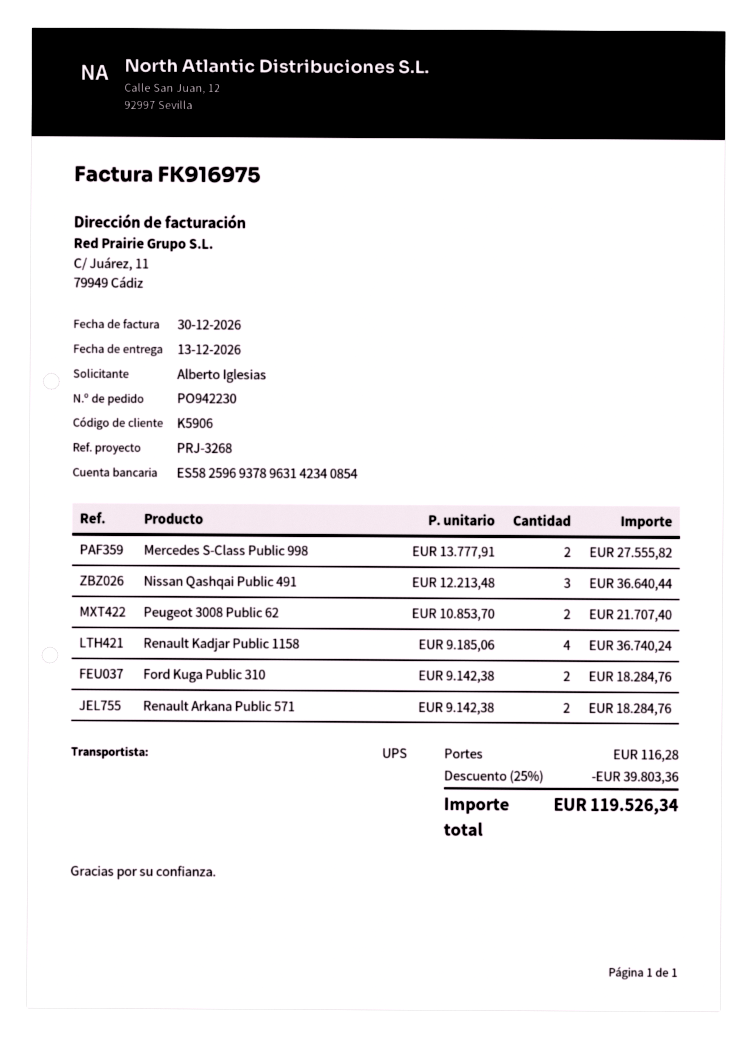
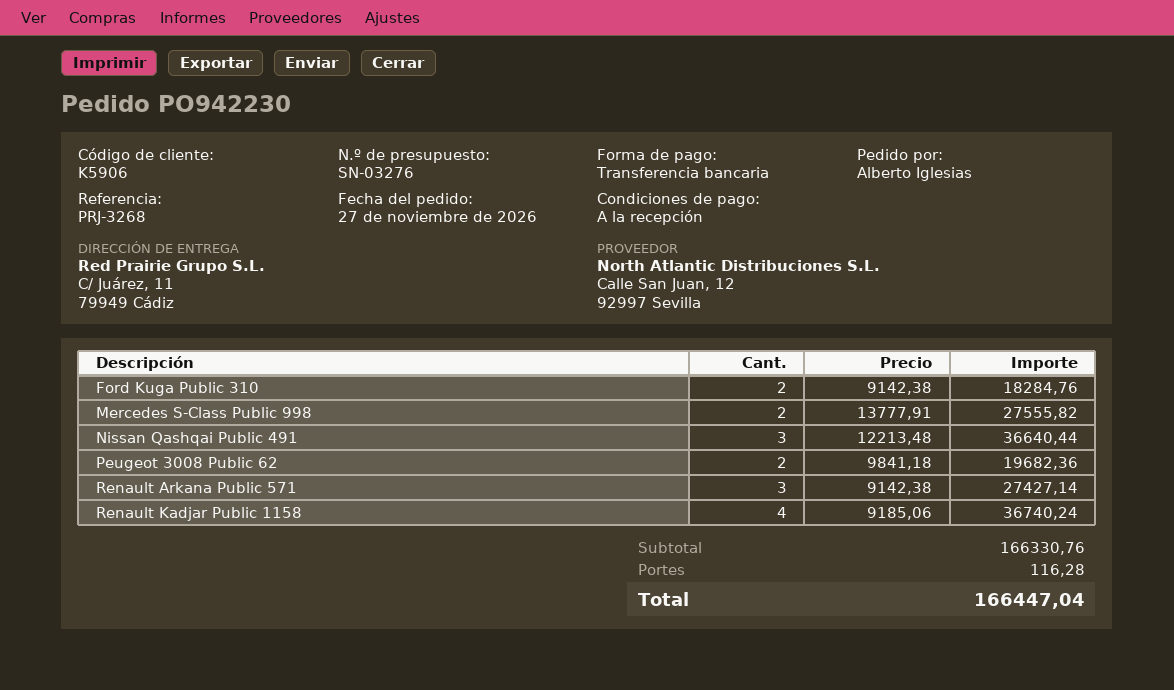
Peugeot 3008 Public 62: 2 x 10853.70 = 21707.40 -> 2 x 9841.18 = 19682.36
Renault Arkana Public 571: 2 x 9142.38 = 18284.76 -> 3 x 9142.38 = 27427.14
discount: 25% = 39803.36 -> none
total: 119526.34 -> 166447.04

